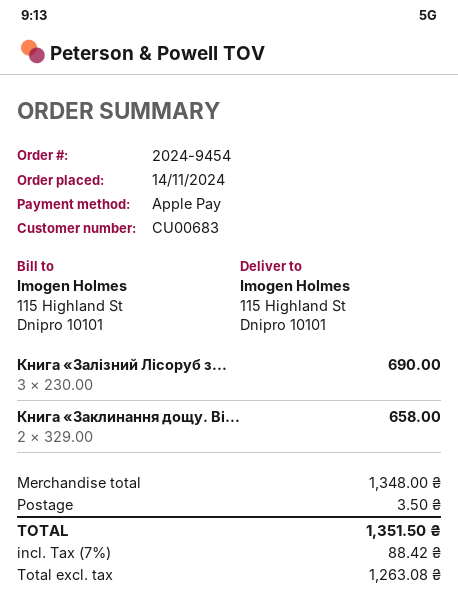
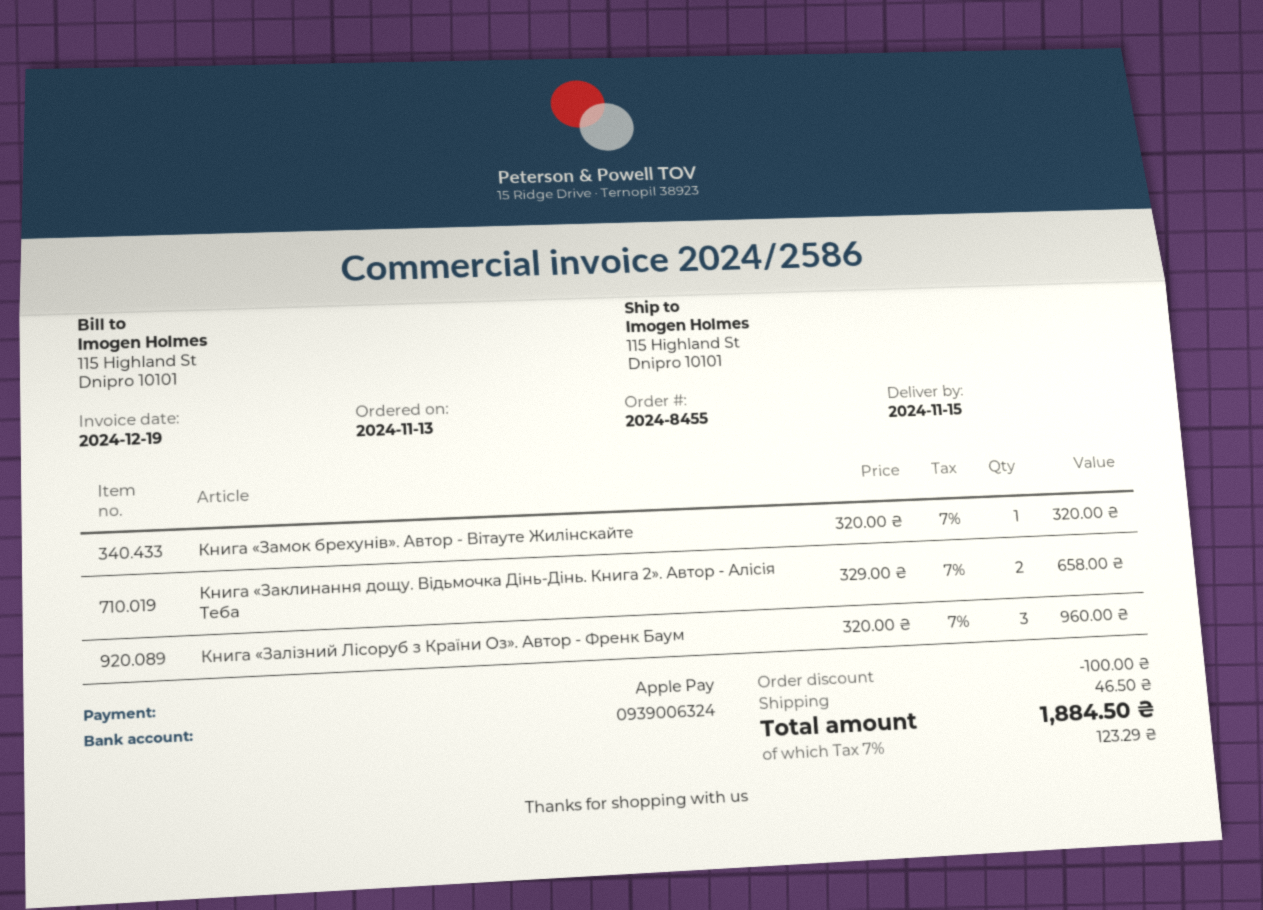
order number: 2024-9454 -> 2024-8455
order date: 2024-11-14 -> 2024-11-13
Книга «Залізний Лісоруб з...: 3 x 230.00 = 690.00 -> 3 x 320.00 = 960.00
Книга «Замок брехунів». Автор - Вітауте Жилінскайте: none -> 1 x 320.00 = 320.00
discount: none -> 100.00
shipping: 3.50 -> 46.50
tax: 7% = 88.42 -> 7% = 123.29
total: 1351.50 -> 1884.50

